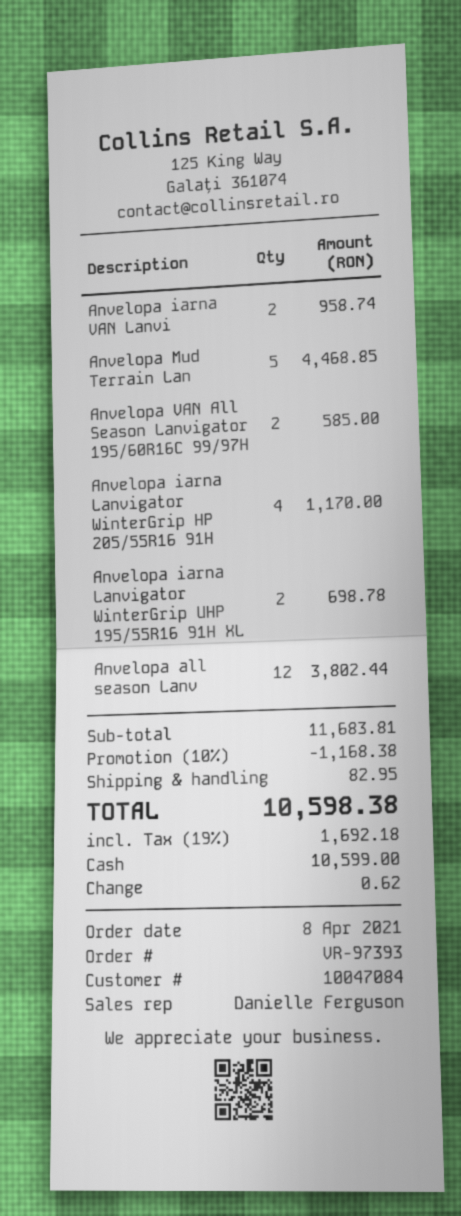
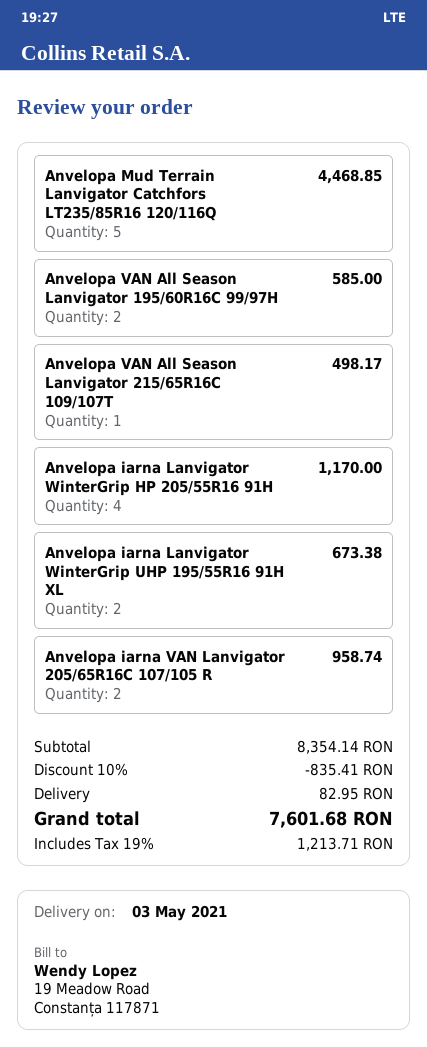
Anvelopa iarna Lanvigator WinterGrip UHP 195/55R16 91H XL: 2 for 698.78 -> 2 for 673.38
Anvelopa all season Lanv: 12 for 3802.44 -> none
Anvelopa VAN All Season Lanvigator 215/65R16C 109/107T: none -> 1 for 498.17
subtotal: 11683.81 -> 8354.14
discount: 10% = 1168.38 -> 10% = 835.41
tax: 19% = 1692.18 -> 19% = 1213.71
total: 10598.38 -> 7601.68

